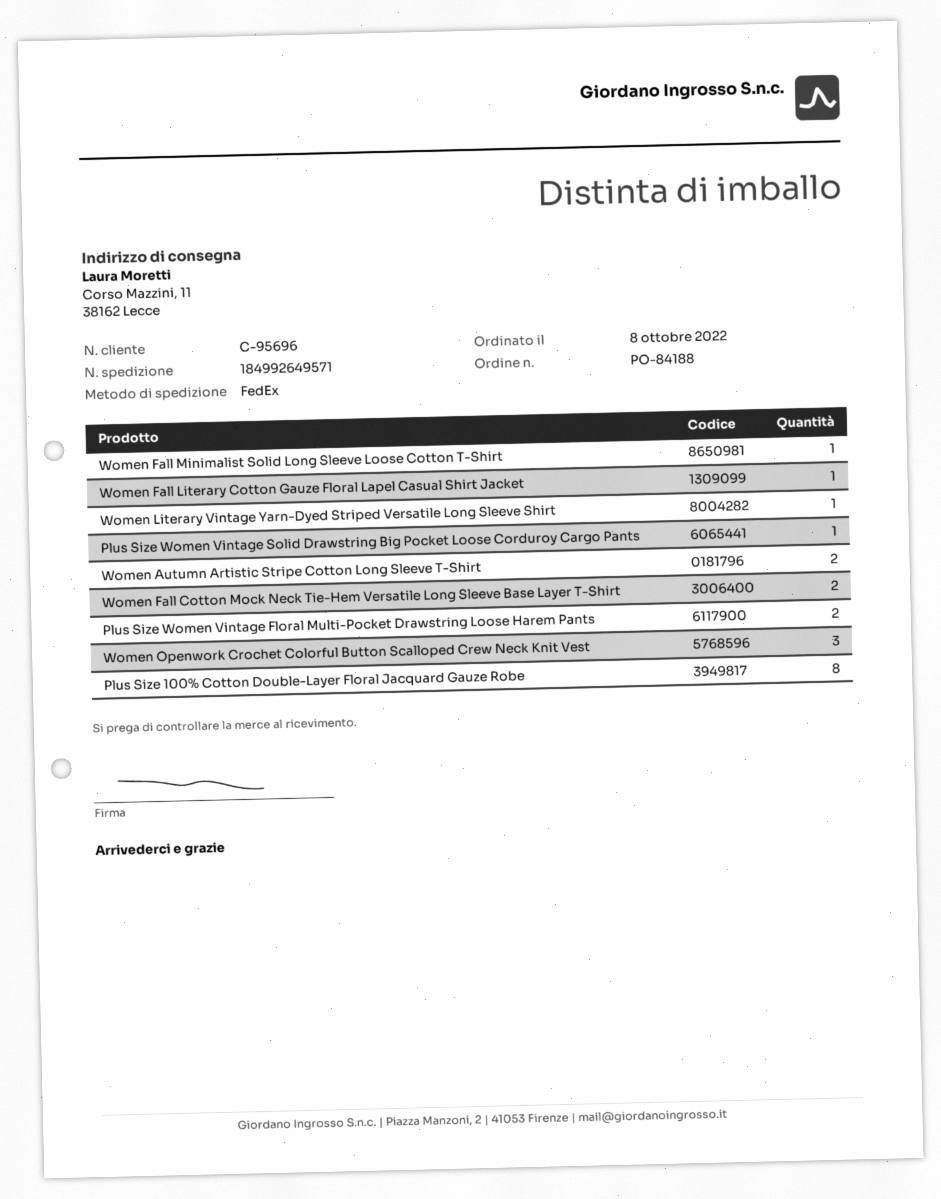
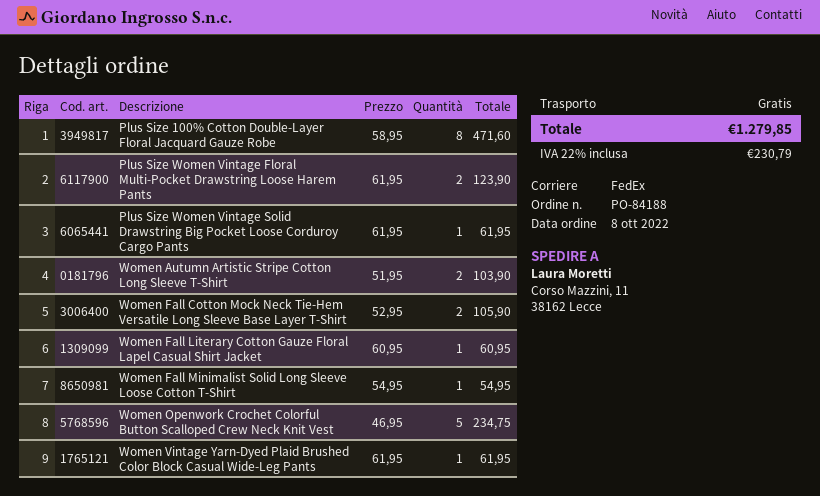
Women Literary Vintage Yarn-Dyed Striped Versatile Long Sleeve Shirt: 1 -> none
Women Openwork Crochet Colorful Button Scalloped Crew Neck Knit Vest: 3 -> 5
Women Vintage Yarn-Dyed Plaid Brushed Color Block Casual Wide-Leg Pants: none -> 1

